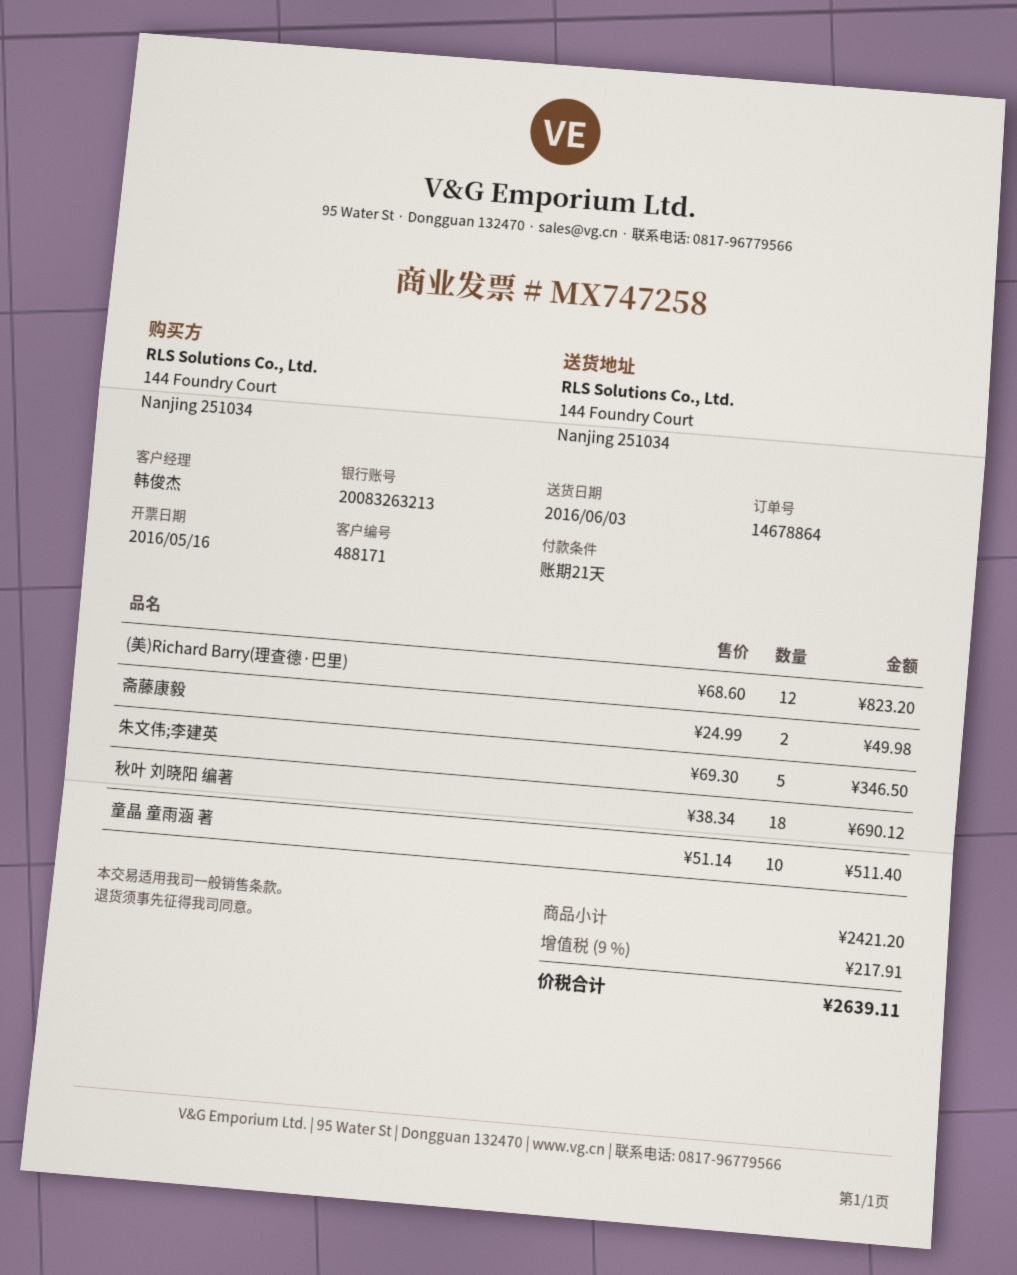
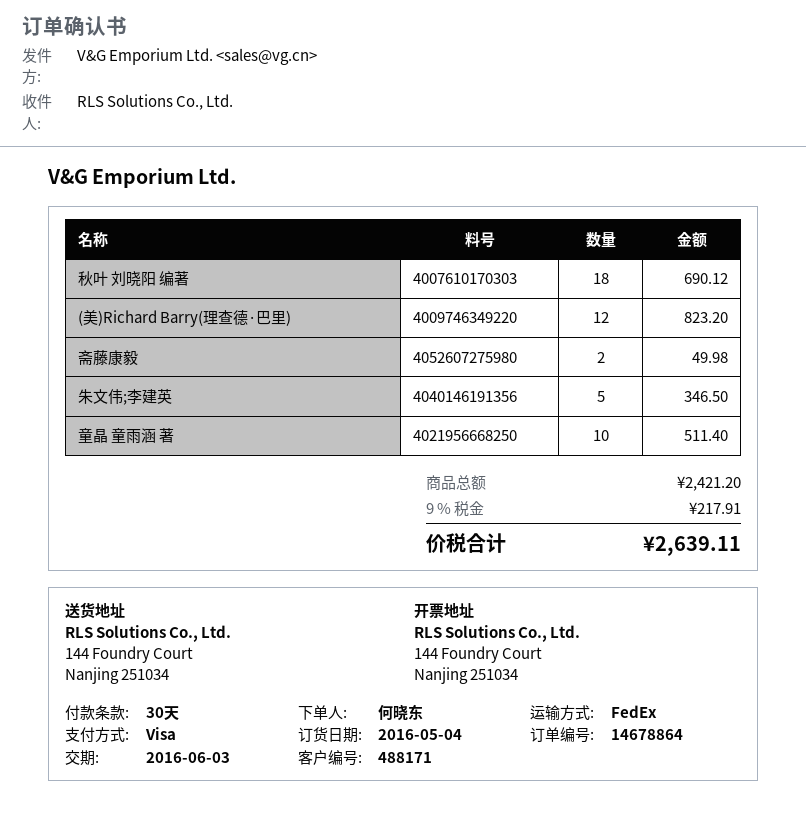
payment terms: 21 days -> 30 days

